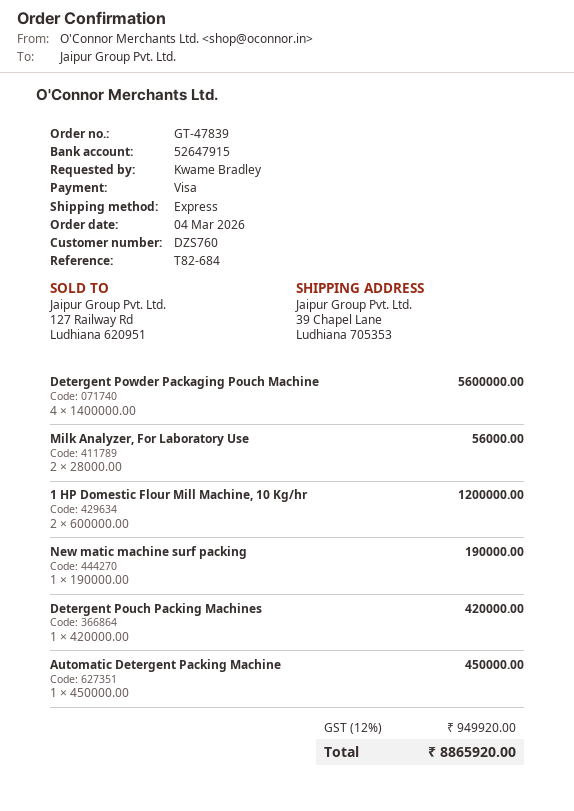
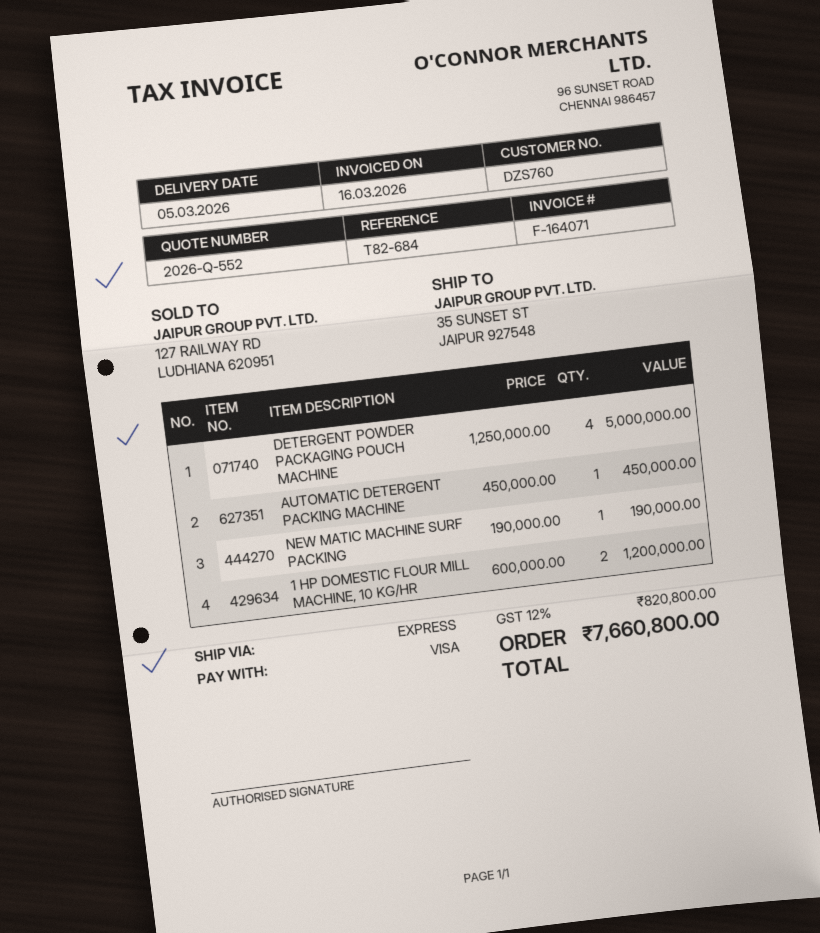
ship to: 39 Chapel Lane, Ludhiana 705353 -> 35 SUNSET ST, JAIPUR 927548
Detergent Powder Packaging Pouch Machine: 4 x 1400000.00 = 5600000.00 -> 4 x 1250000.00 = 5000000.00
Milk Analyzer, For Laboratory Use: 2 x 28000.00 = 56000.00 -> none
Detergent Pouch Packing Machines: 1 x 420000.00 = 420000.00 -> none
tax: 12% = 949920.00 -> 12% = 820800.00
total: 8865920.00 -> 7660800.00

